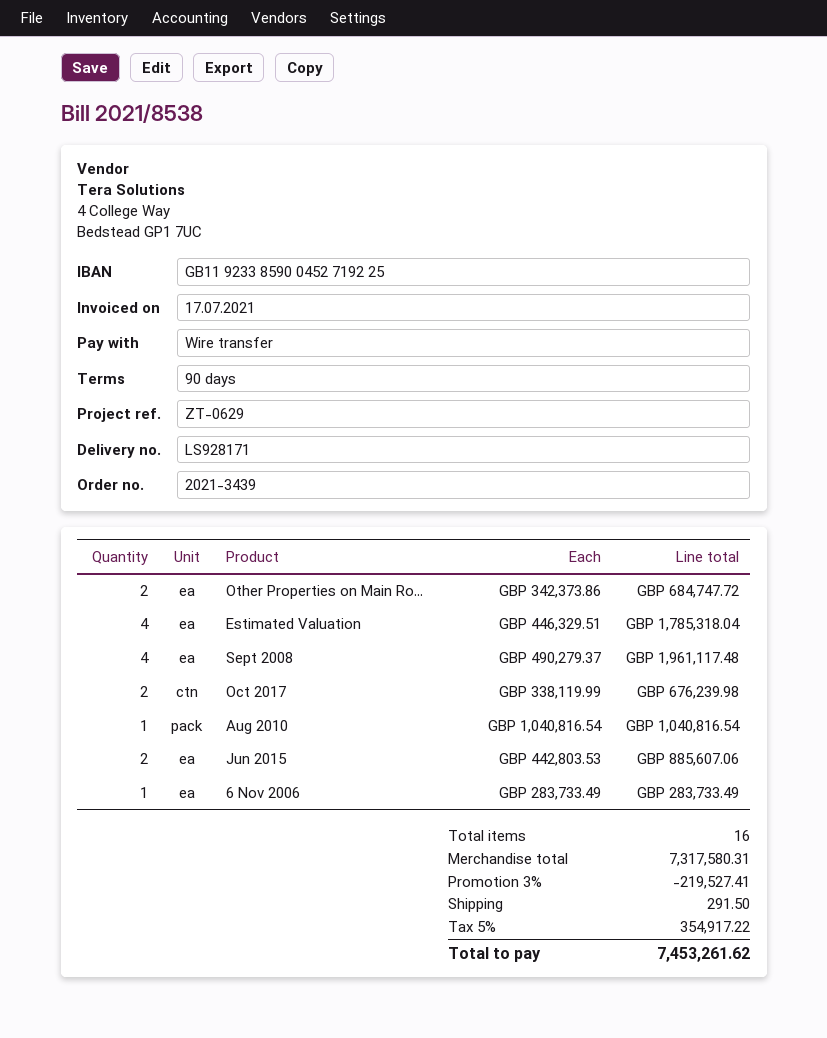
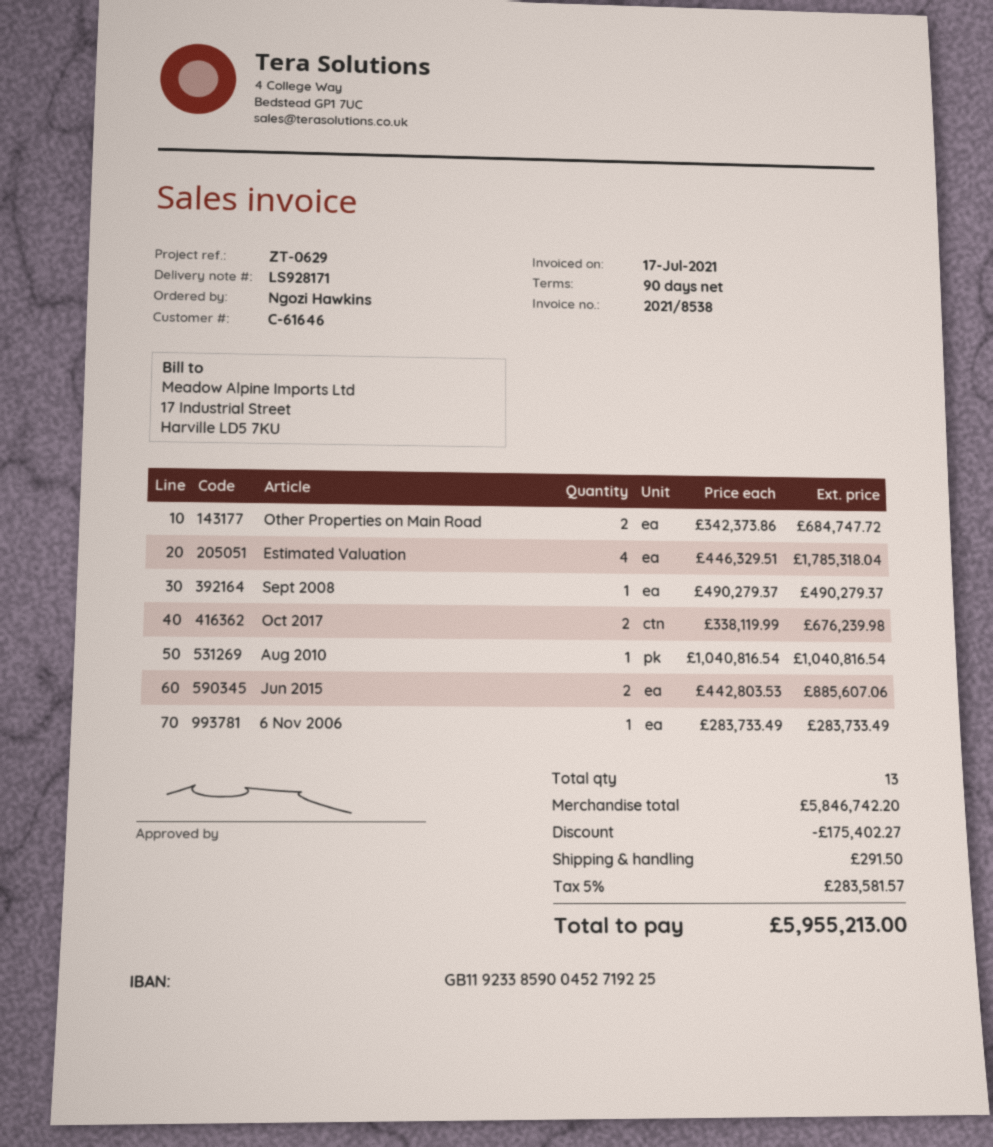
Sept 2008: 4 x 490279.37 = 1961117.48 -> 1 x 490279.37 = 490279.37
total quantity: 16 -> 13
subtotal: 7317580.31 -> 5846742.20
discount: 219527.41 -> 175402.27
tax: 5% = 354917.22 -> 5% = 283581.57
total: 7453261.62 -> 5955213.00

